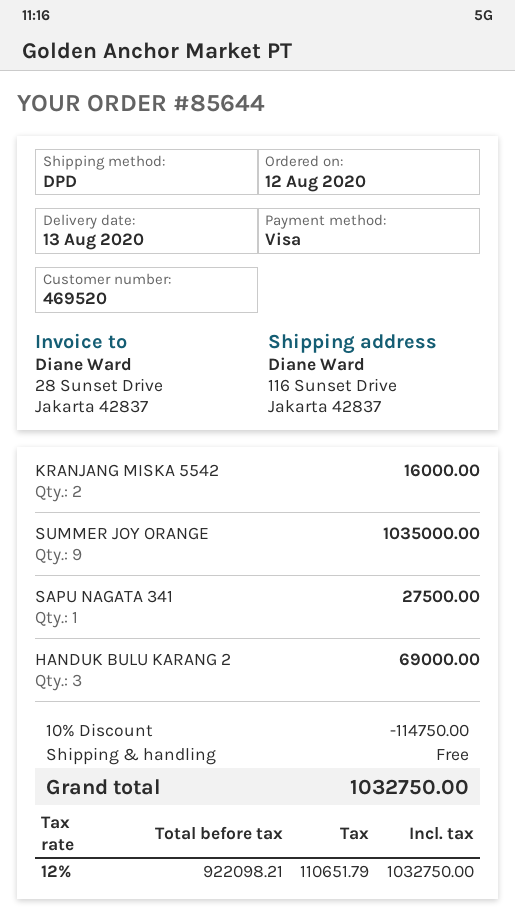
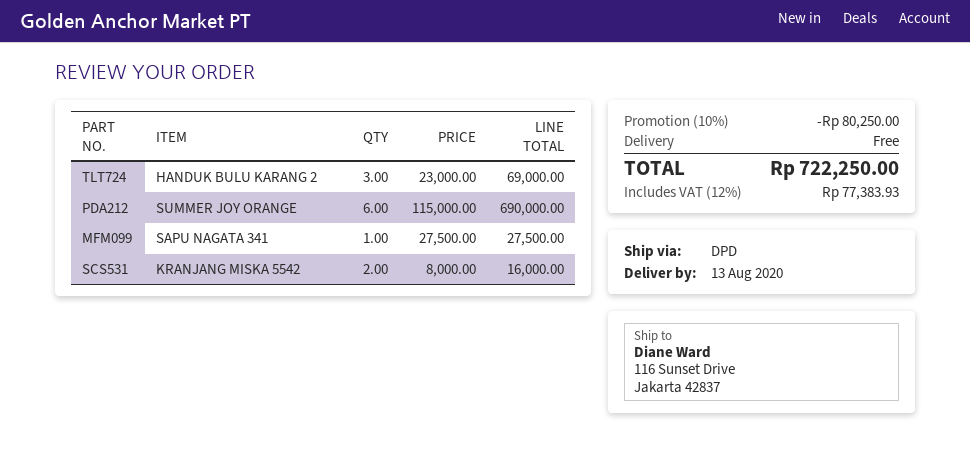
SUMMER JOY ORANGE: 9 for 1035000.00 -> 6 for 690000.00
discount: 10% = 114750.00 -> 10% = 80250.00
tax: 12% = 110651.79 -> 12% = 77383.93
total: 1032750.00 -> 722250.00

